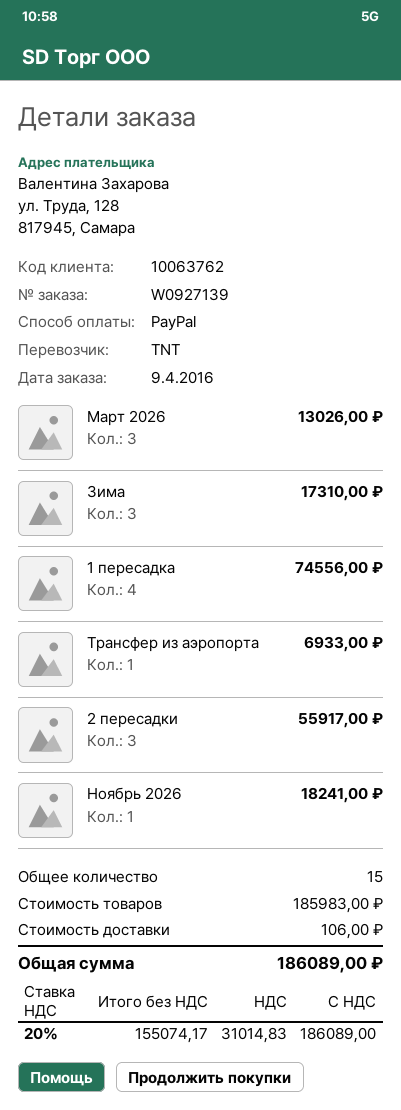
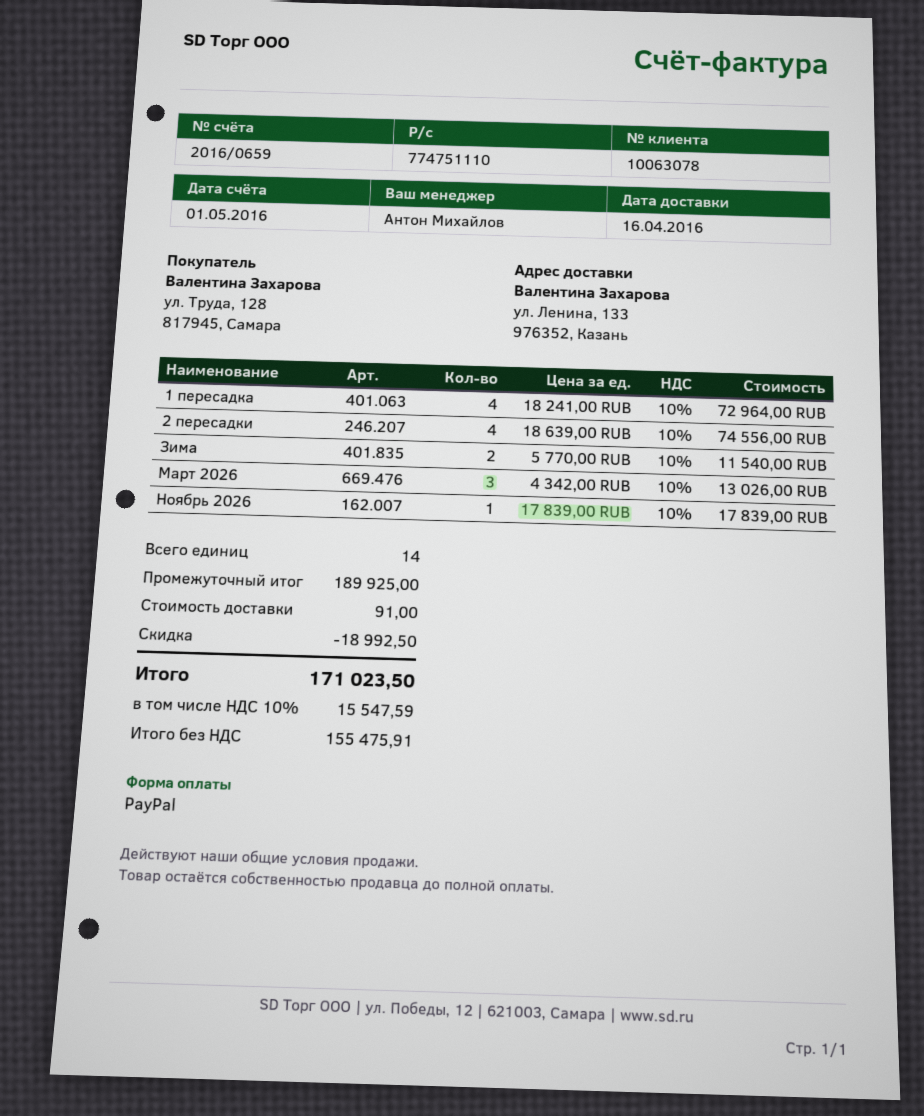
customer number: 10063762 -> 10063078
Зима: 3 for 17310.00 -> 2 for 11540.00
1 пересадка: 4 for 74556.00 -> 4 for 72964.00
Трансфер из аэропорта: 1 for 6933.00 -> none
2 пересадки: 3 for 55917.00 -> 4 for 74556.00
Ноябрь 2026: 1 for 18241.00 -> 1 for 17839.00
total quantity: 15 -> 14
subtotal: 185983.00 -> 189925.00
discount: none -> 18992.50
shipping: 106.00 -> 91.00
net: 155074.17 -> 155475.91
tax: 20% = 31014.83 -> 10% = 15547.59
total: 186089.00 -> 171023.50

